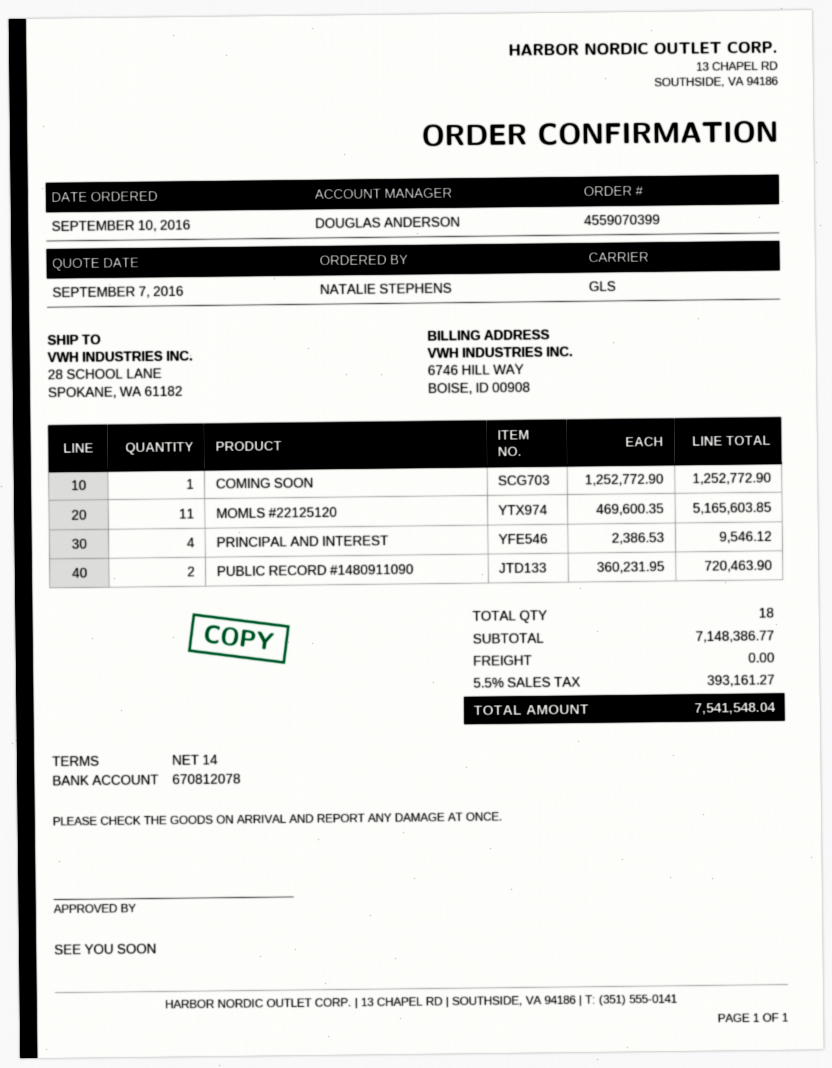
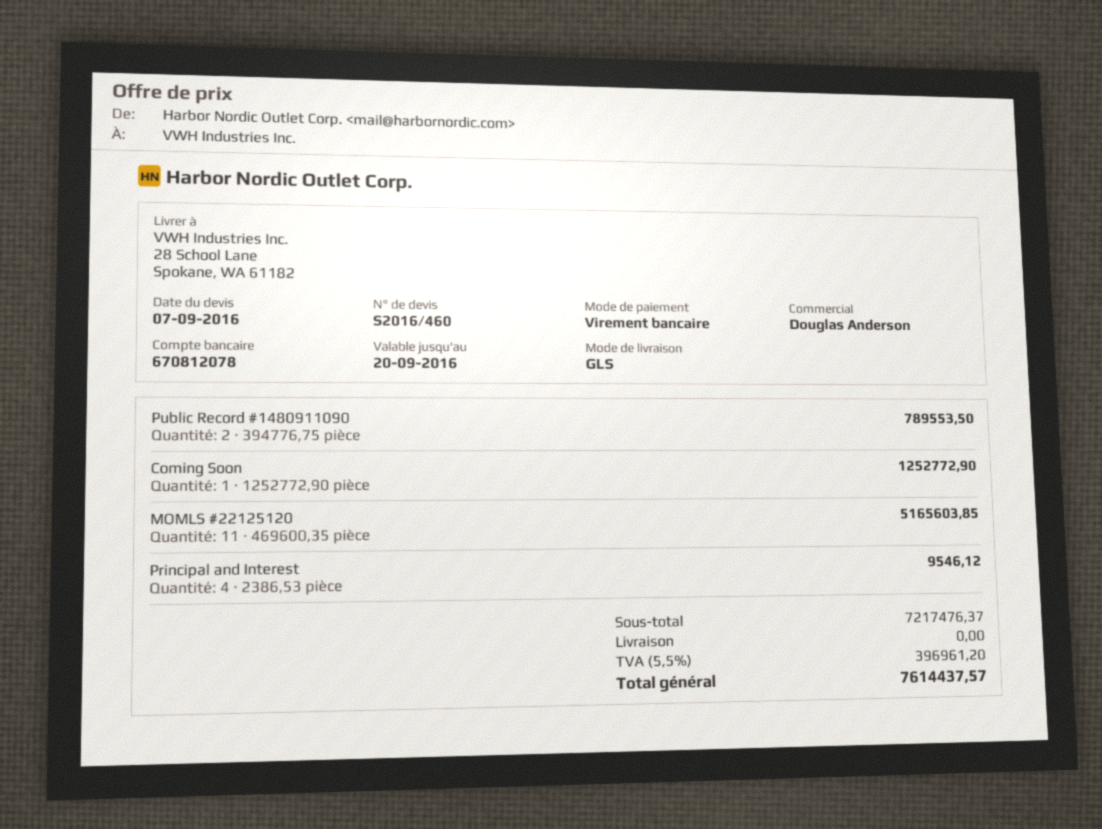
PUBLIC RECORD #1480911090: 2 x 360231.95 = 720463.90 -> 2 x 394776.75 = 789553.50
subtotal: 7148386.77 -> 7217476.37
tax: 5.5% = 393161.27 -> 5.5% = 396961.20
total: 7541548.04 -> 7614437.57

